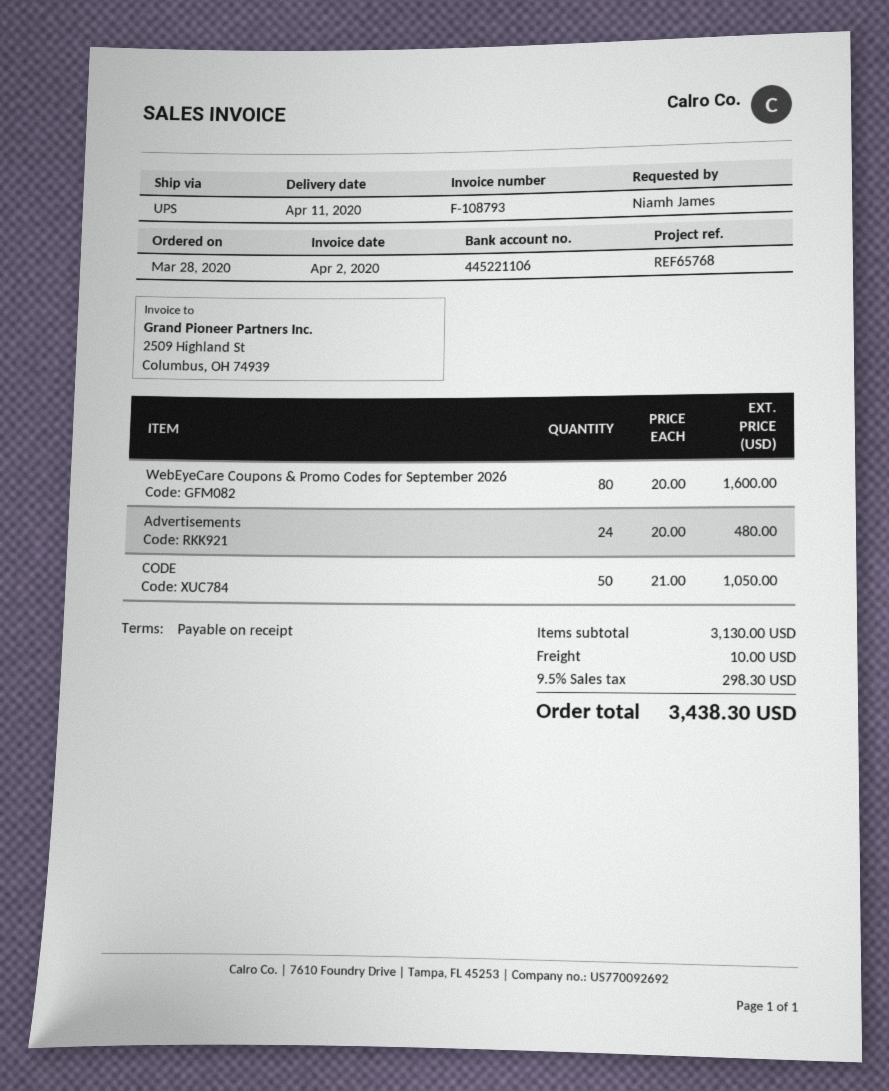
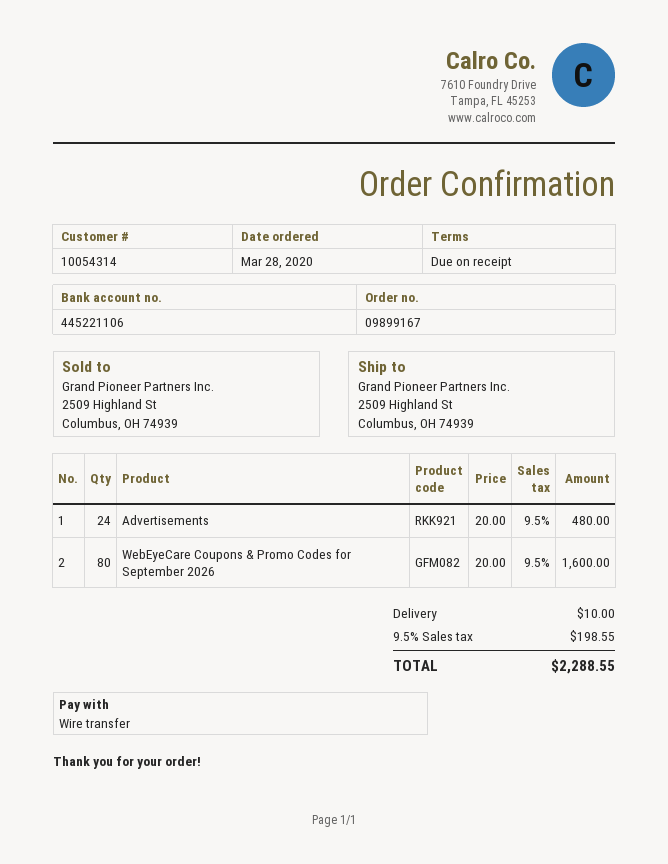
CODE: 50 x 21.00 = 1050.00 -> none
tax: 9.5% = 298.30 -> 9.5% = 198.55
total: 3438.30 -> 2288.55

